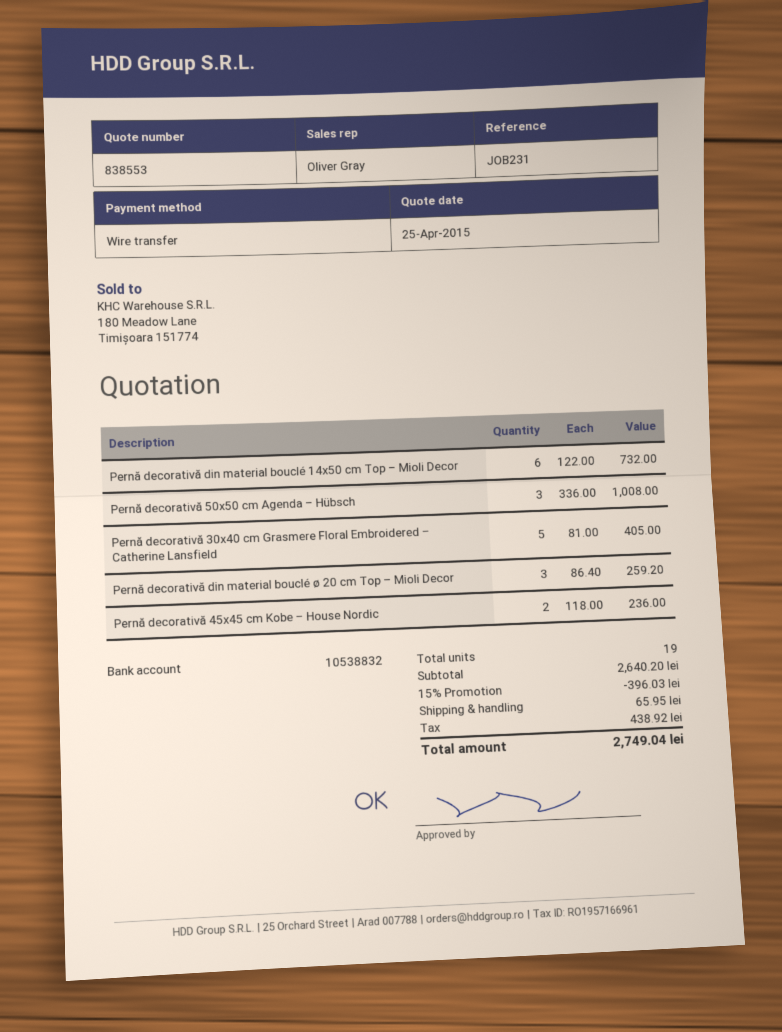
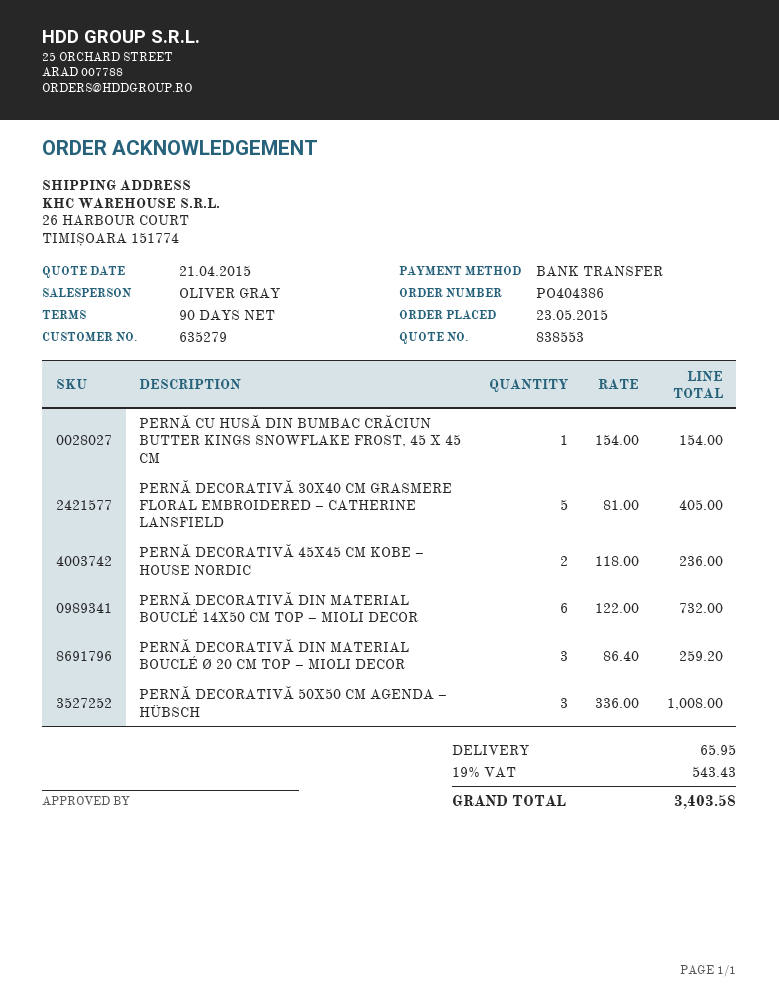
quote date: 2015-04-25 -> 2015-04-21
PERNĂ CU HUSĂ DIN BUMBAC CRĂCIUN BUTTER KINGS SNOWFLAKE FROST, 45 X 45 CM: none -> 1 x 154.00 = 154.00
discount: 15% = 396.03 -> none
tax: 438.92 -> 543.43
total: 2749.04 -> 3403.58

